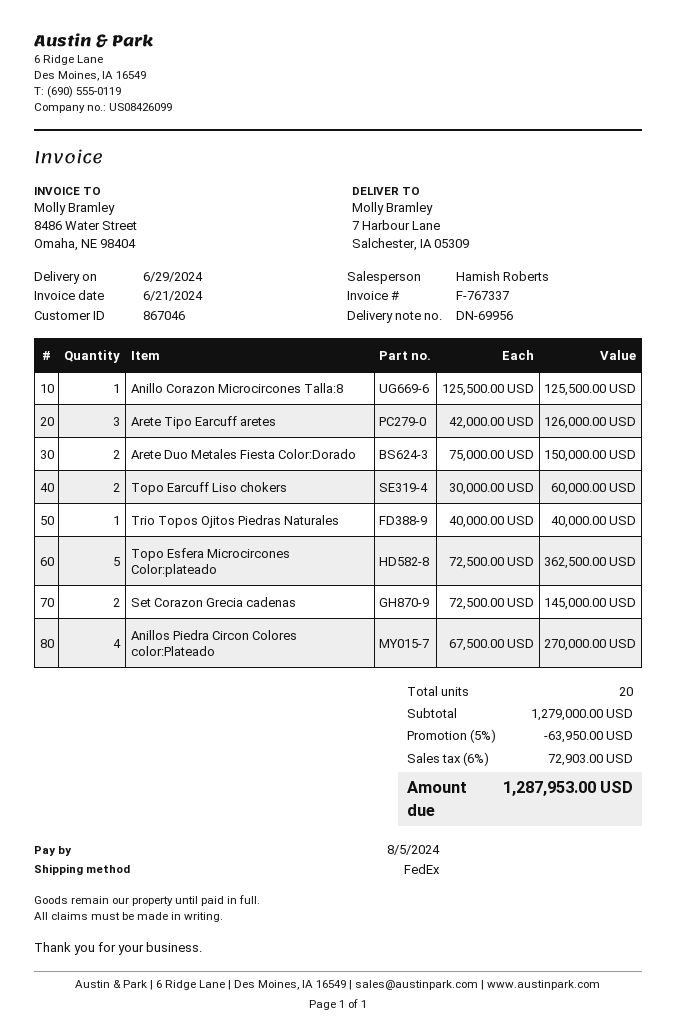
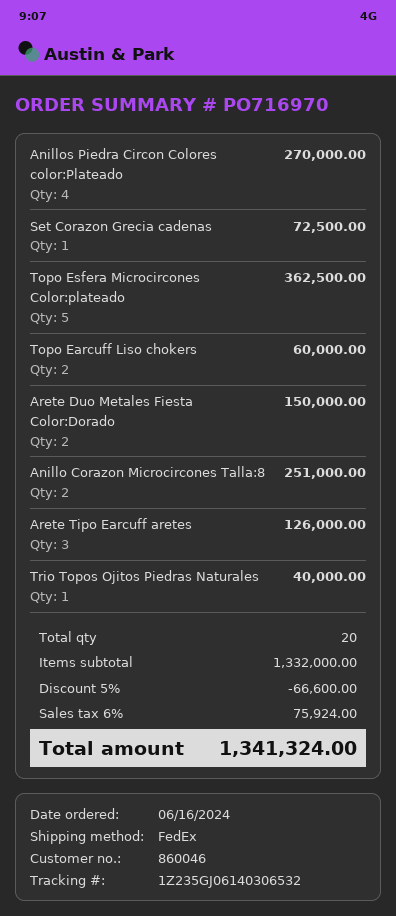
customer number: 867046 -> 860046
Anillo Corazon Microcircones Talla:8: 1 for 125500.00 -> 2 for 251000.00
Set Corazon Grecia cadenas: 2 for 145000.00 -> 1 for 72500.00
subtotal: 1279000.00 -> 1332000.00
discount: 5% = 63950.00 -> 5% = 66600.00
tax: 6% = 72903.00 -> 6% = 75924.00
total: 1287953.00 -> 1341324.00

